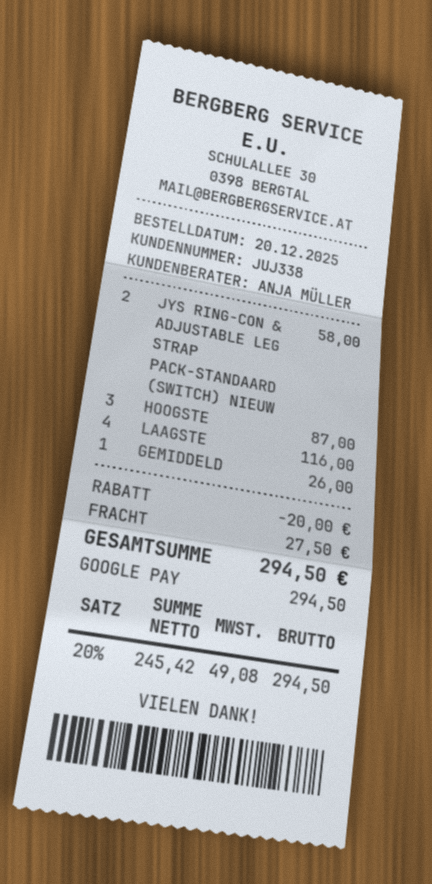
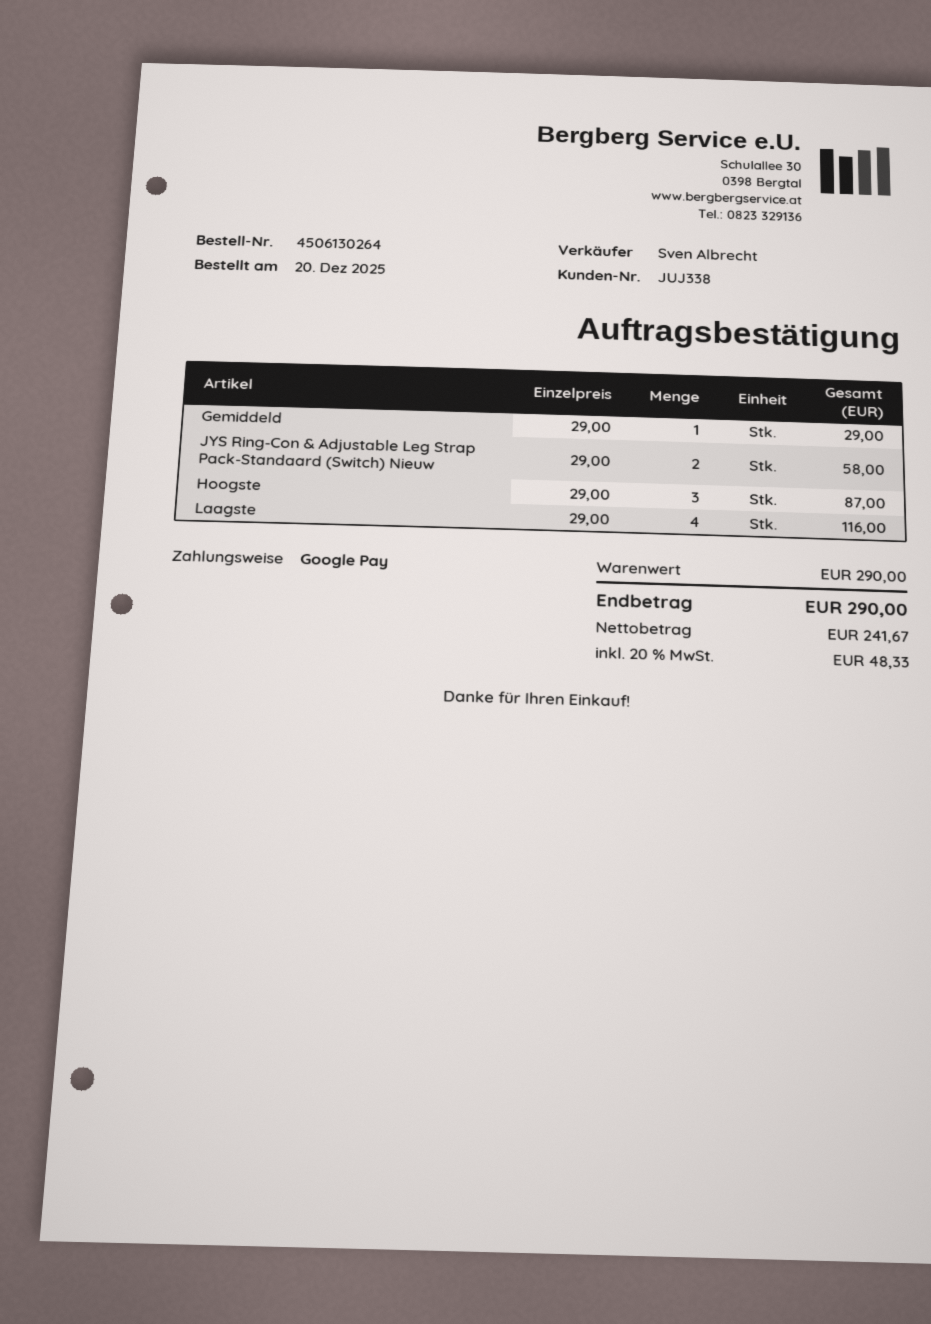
sales rep: ANJA MÜLLER -> Sven Albrecht
GEMIDDELD: 1 for 26.00 -> 1 for 29.00
discount: 20.00 -> none
shipping: 27.50 -> none
net: 245.42 -> 241.67
tax: 20% = 49.08 -> 20% = 48.33
total: 294.50 -> 290.00

